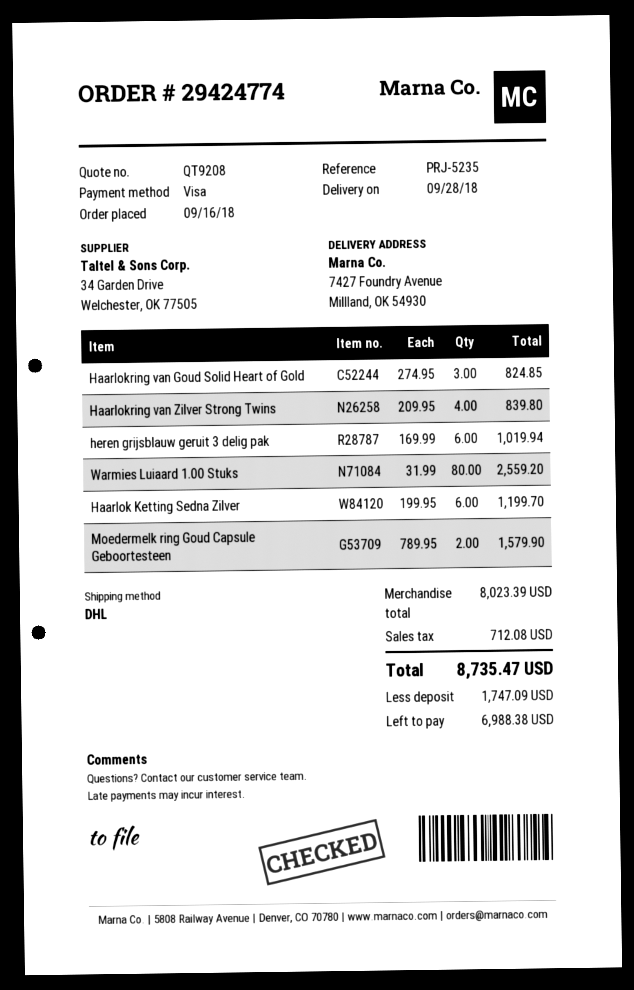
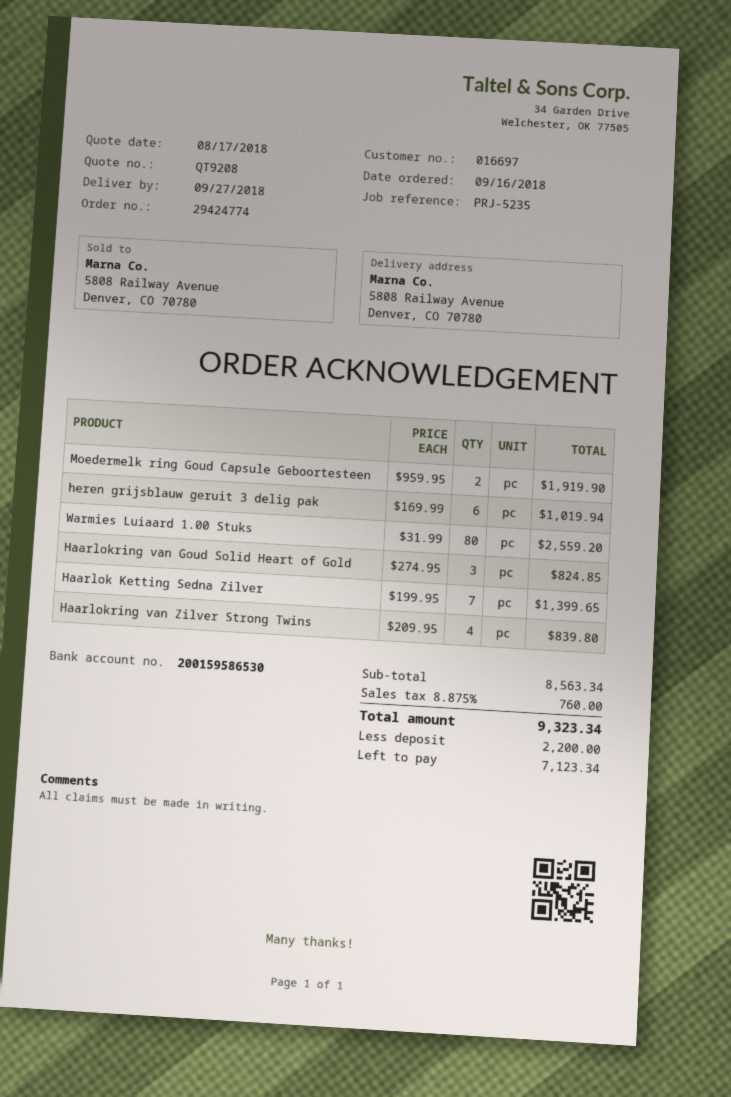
delivery date: 2018-09-28 -> 2018-09-27
ship to: 7427 Foundry Avenue, Millland, OK 54930 -> 5808 Railway Avenue, Denver, CO 70780
Haarlok Ketting Sedna Zilver: 6 x 199.95 = 1199.70 -> 7 x 199.95 = 1399.65
Moedermelk ring Goud Capsule Geboortesteen: 2 x 789.95 = 1579.90 -> 2 x 959.95 = 1919.90
subtotal: 8023.39 -> 8563.34
tax: 712.08 -> 760.00
total: 8735.47 -> 9323.34
deposit: 1747.09 -> 2200.00
balance: 6988.38 -> 7123.34

